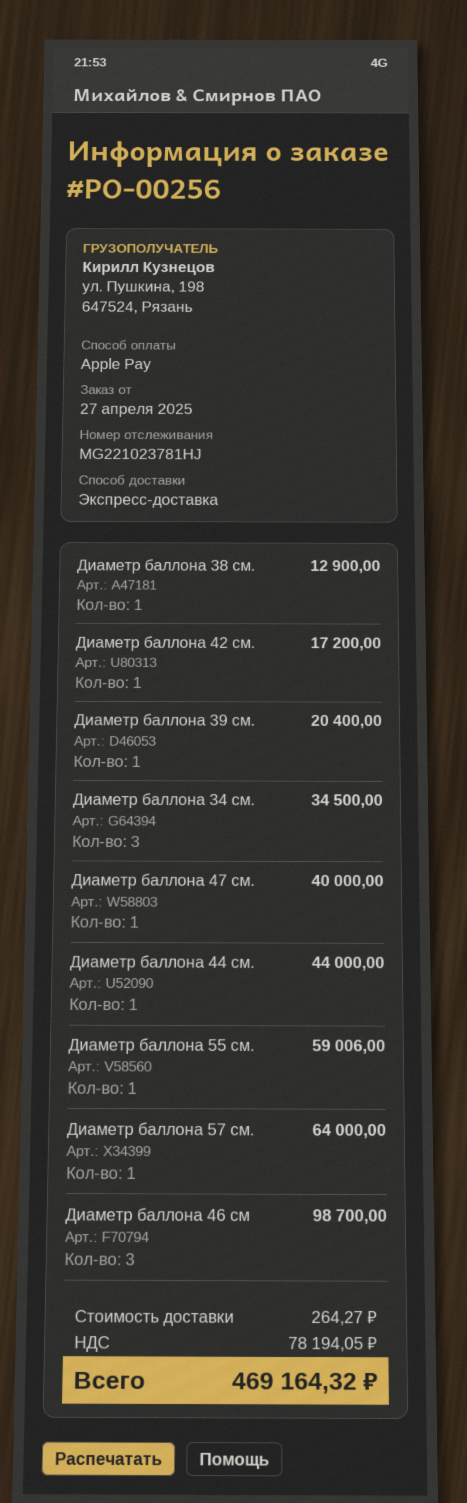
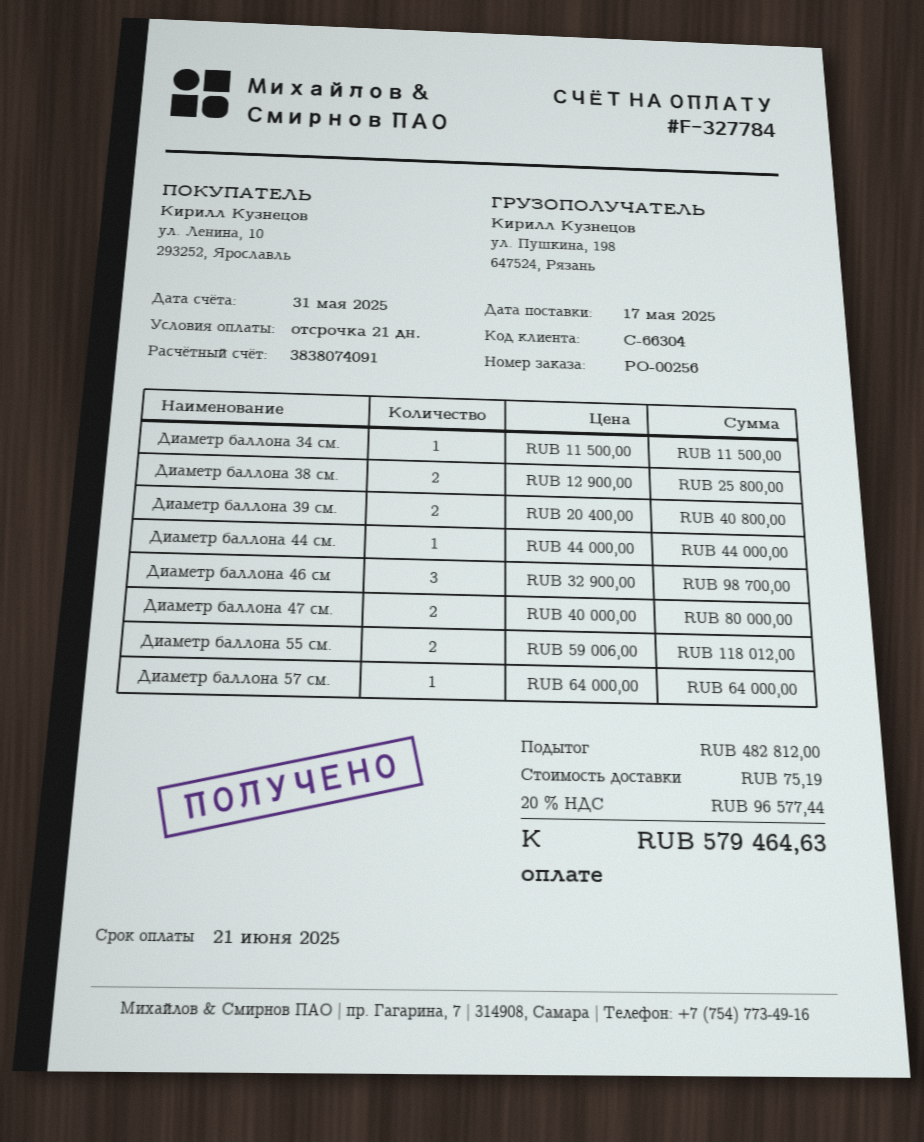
Диаметр баллона 38 см.: 1 for 12900.00 -> 2 for 25800.00
Диаметр баллона 42 см.: 1 for 17200.00 -> none
Диаметр баллона 39 см.: 1 for 20400.00 -> 2 for 40800.00
Диаметр баллона 34 см.: 3 for 34500.00 -> 1 for 11500.00
Диаметр баллона 47 см.: 1 for 40000.00 -> 2 for 80000.00
Диаметр баллона 55 см.: 1 for 59006.00 -> 2 for 118012.00
shipping: 264.27 -> 75.19
tax: 78194.05 -> 96577.44
total: 469164.32 -> 579464.63

